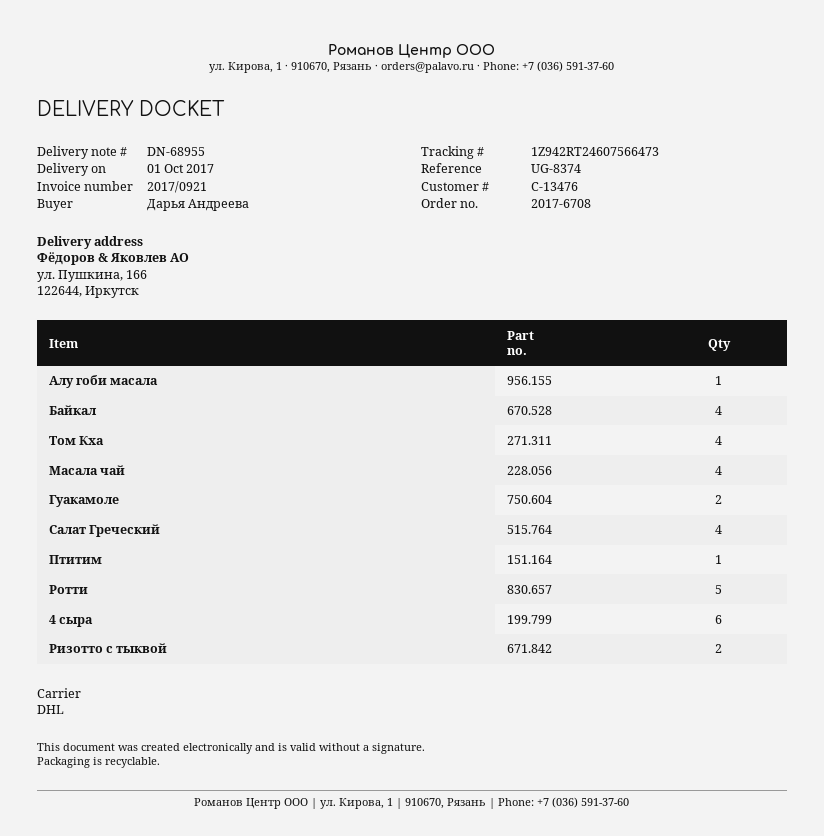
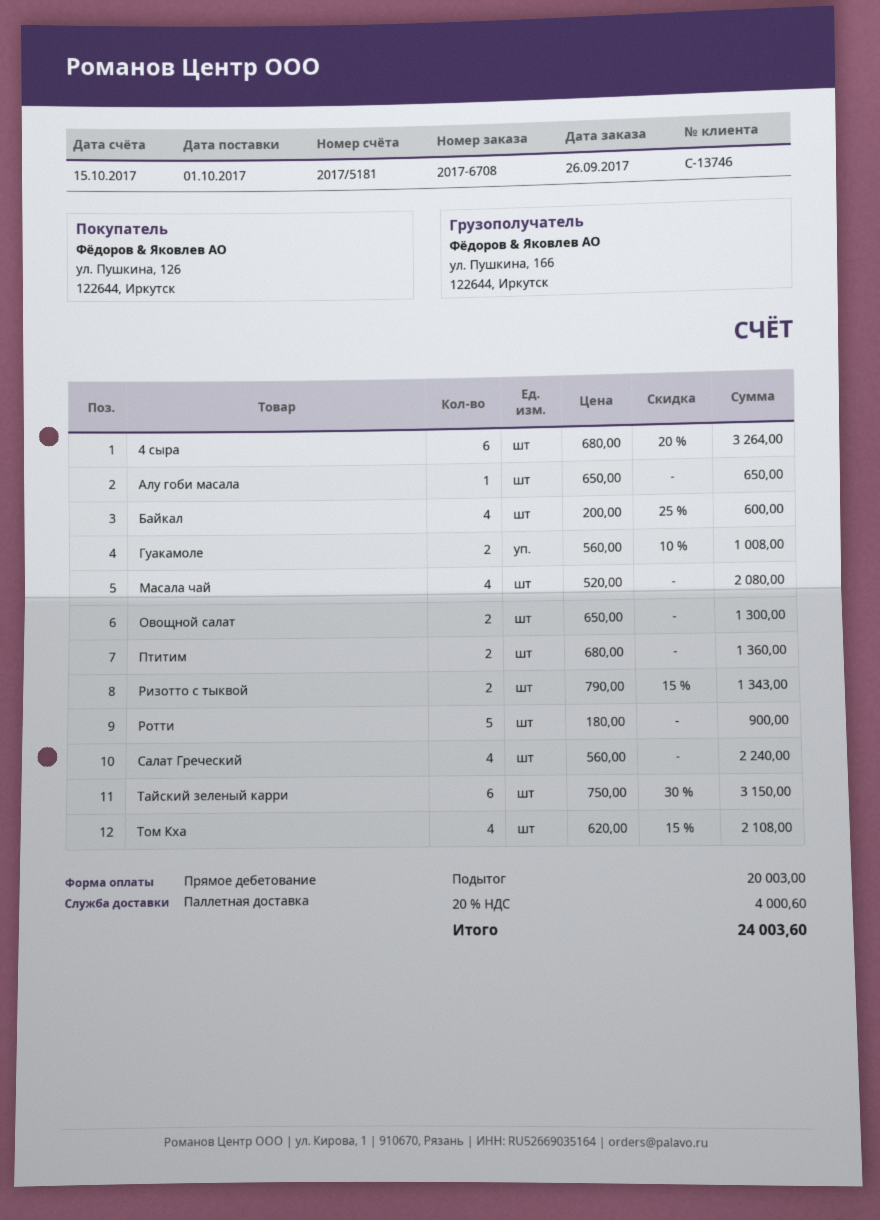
invoice number: 2017/0921 -> 2017/5181
customer number: C-13476 -> C-13746
shipping method: DHL -> pallet freight
Птитим: 1 -> 2
Овощной салат: none -> 2
Тайский зеленый карри: none -> 6

